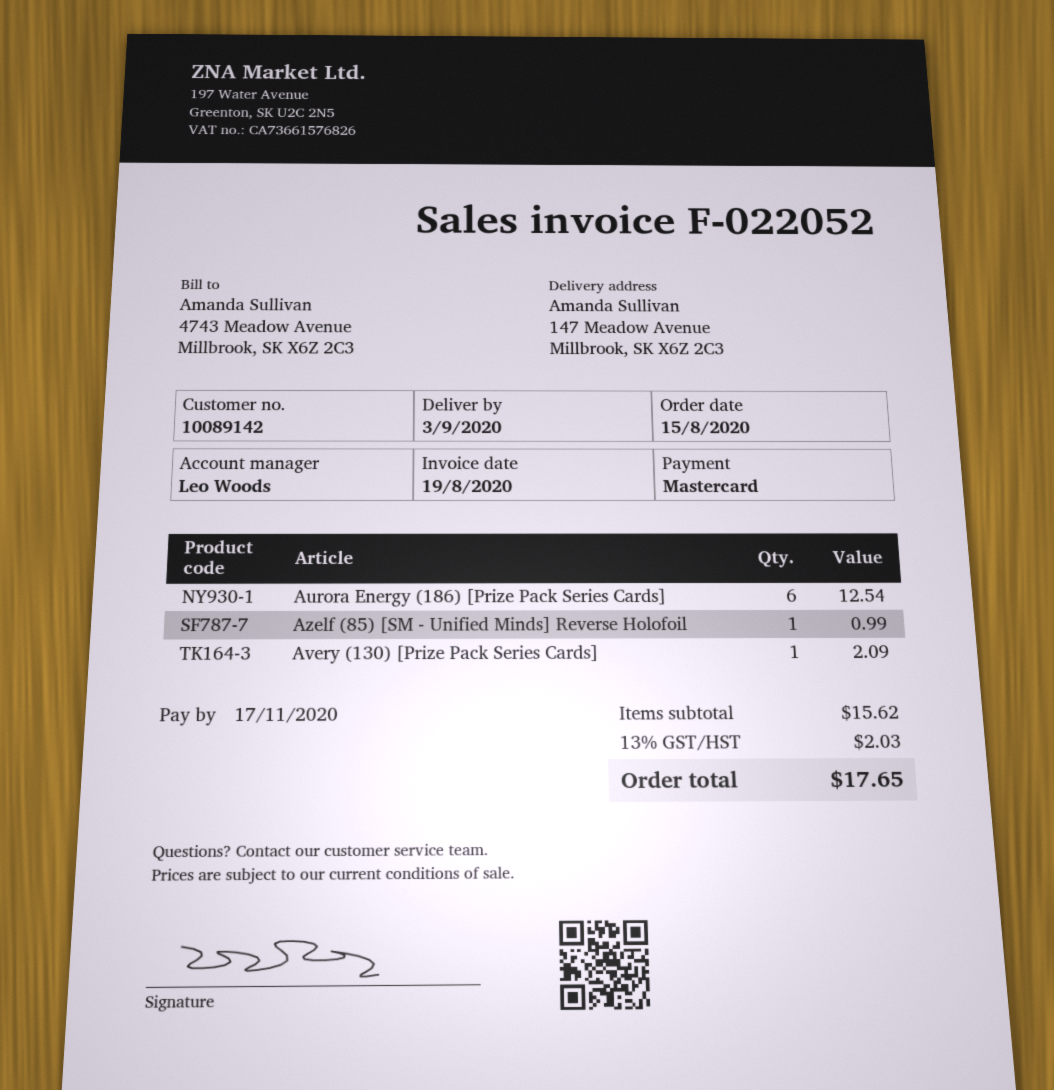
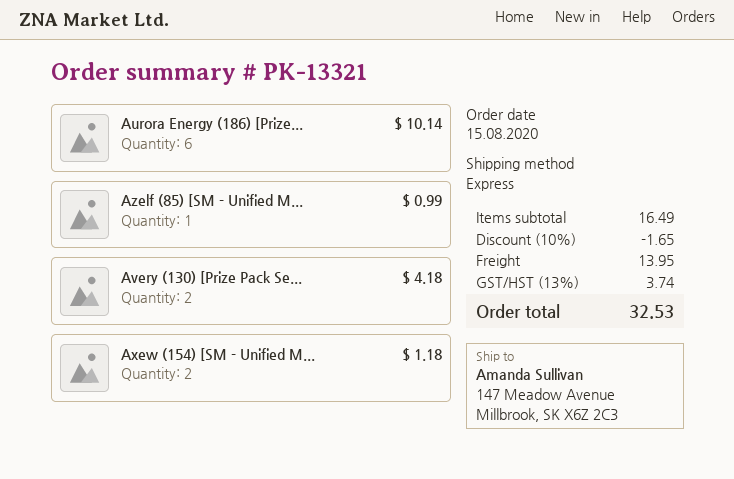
Aurora Energy (186) [Prize Pack Series Cards]: 6 for 12.54 -> 6 for 10.14
Avery (130) [Prize Pack Series Cards]: 1 for 2.09 -> 2 for 4.18
Axew (154) [SM - Unified M...: none -> 2 for 1.18
subtotal: 15.62 -> 16.49
discount: none -> 10% = 1.65
shipping: none -> 13.95
tax: 13% = 2.03 -> 13% = 3.74
total: 17.65 -> 32.53

